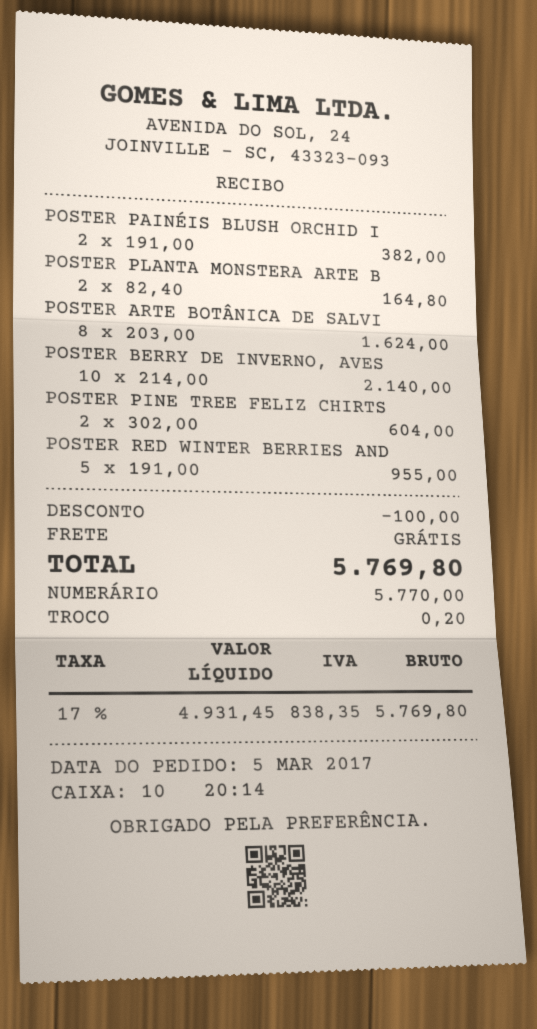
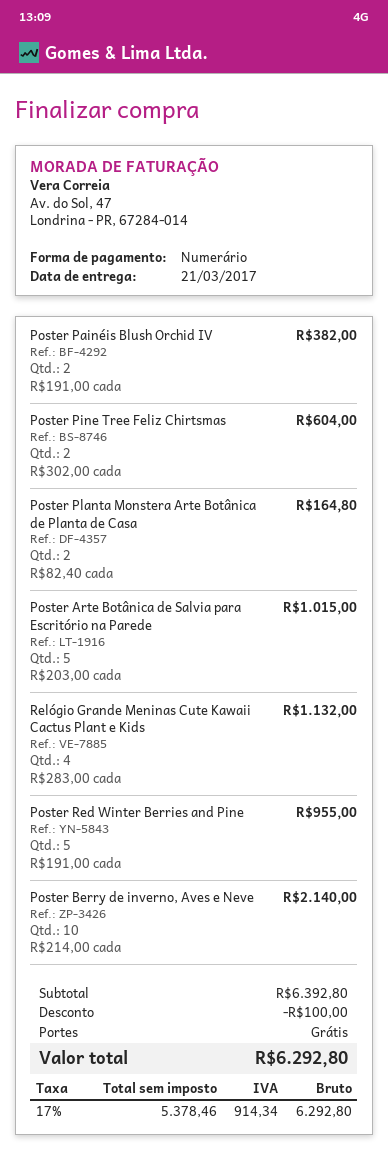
POSTER ARTE BOTÂNICA DE SALVI: 8 x 203.00 = 1624.00 -> 5 x 203.00 = 1015.00
Relógio Grande Meninas Cute Kawaii Cactus Plant e Kids: none -> 4 x 283.00 = 1132.00
net: 4931.45 -> 5378.46
tax: 17% = 838.35 -> 17% = 914.34
total: 5769.80 -> 6292.80

